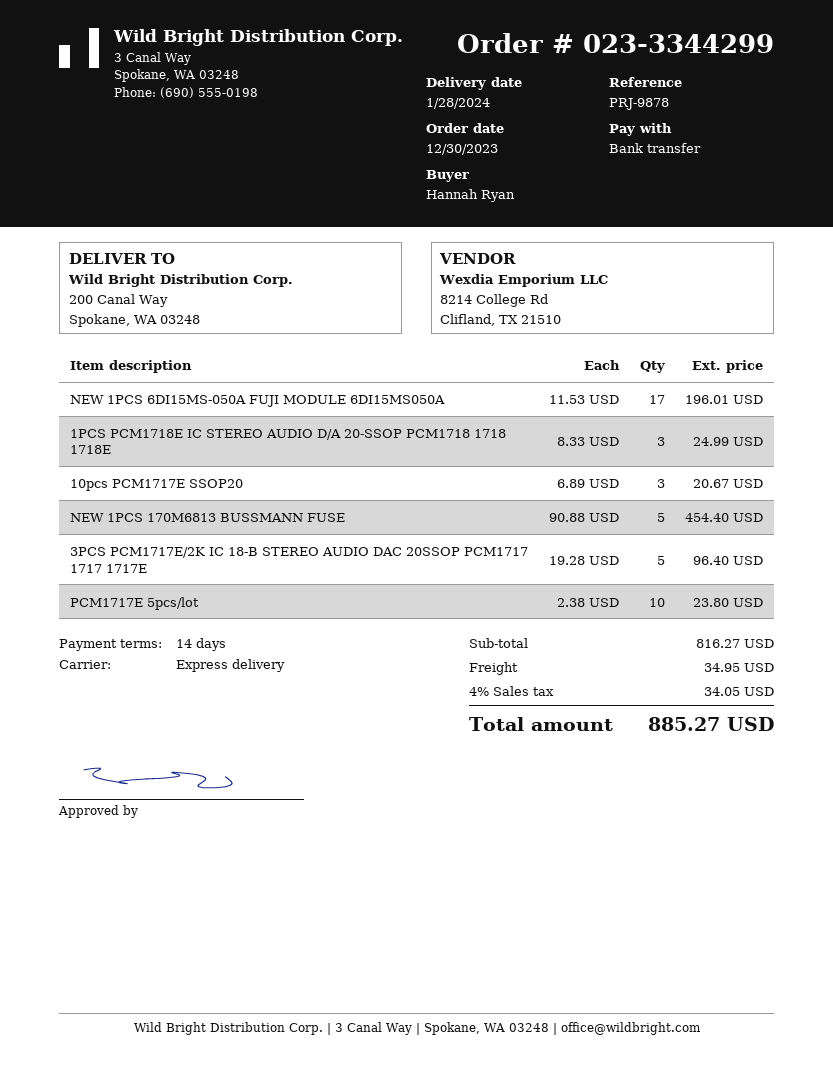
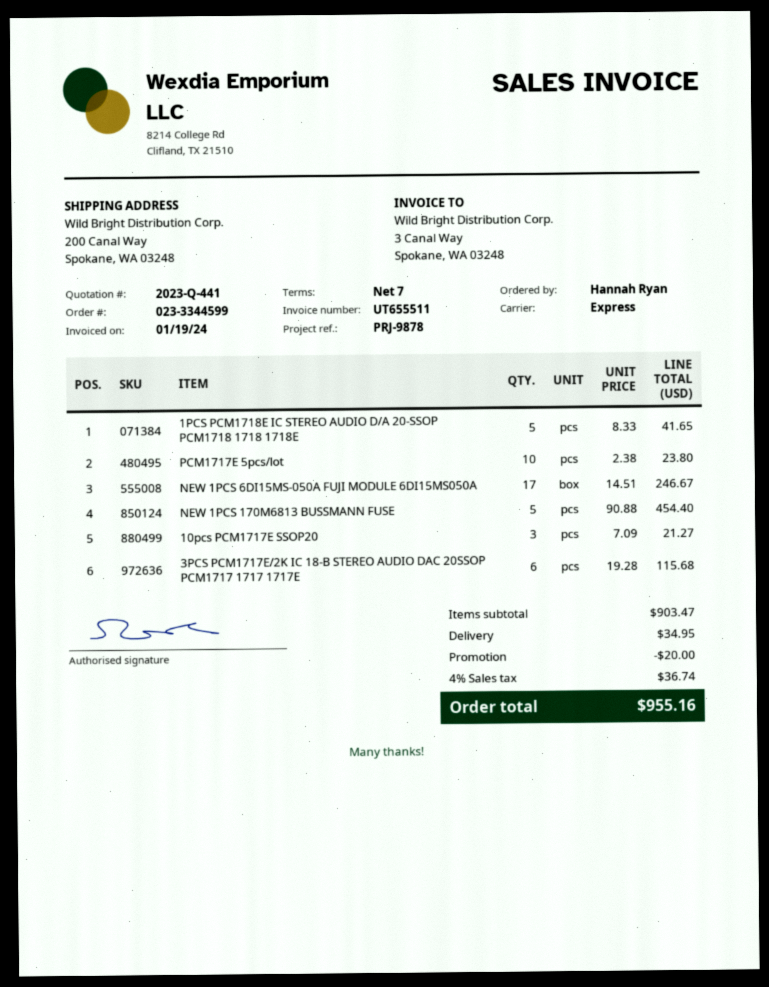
order number: 023-3344299 -> 023-3344599
payment terms: 14 days -> 7 days
NEW 1PCS 6DI15MS-050A FUJI MODULE 6DI15MS050A: 17 x 11.53 = 196.01 -> 17 x 14.51 = 246.67
1PCS PCM1718E IC STEREO AUDIO D/A 20-SSOP PCM1718 1718 1718E: 3 x 8.33 = 24.99 -> 5 x 8.33 = 41.65
10pcs PCM1717E SSOP20: 3 x 6.89 = 20.67 -> 3 x 7.09 = 21.27
3PCS PCM1717E/2K IC 18-B STEREO AUDIO DAC 20SSOP PCM1717 1717 1717E: 5 x 19.28 = 96.40 -> 6 x 19.28 = 115.68
subtotal: 816.27 -> 903.47
discount: none -> 20.00
tax: 4% = 34.05 -> 4% = 36.74
total: 885.27 -> 955.16

